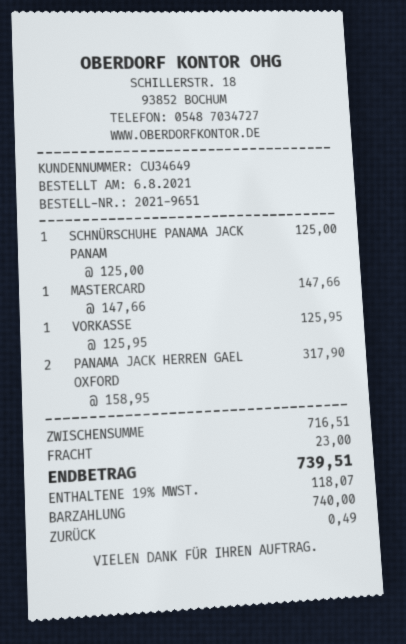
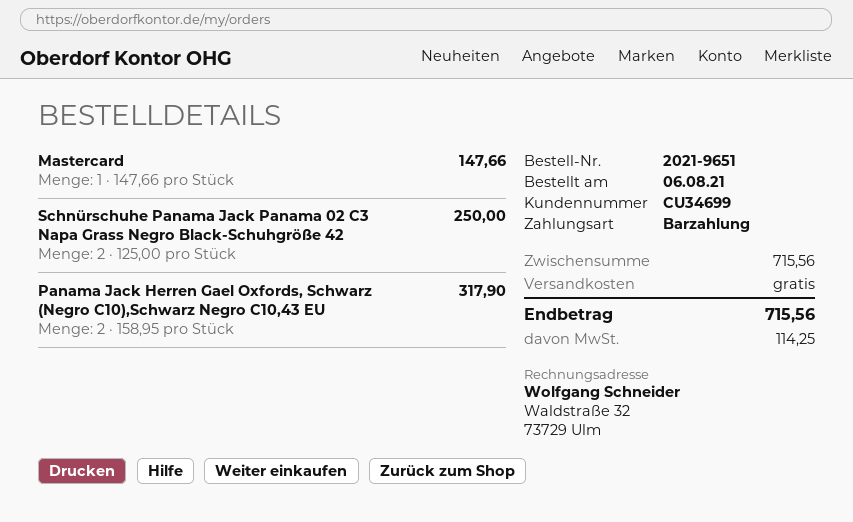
customer number: CU34649 -> CU34699
SCHNÜRSCHUHE PANAMA JACK PANAM: 1 x 125.00 = 125.00 -> 2 x 125.00 = 250.00
VORKASSE: 1 x 125.95 = 125.95 -> none
subtotal: 716.51 -> 715.56
shipping: 23.00 -> 0.00
tax: 118.07 -> 114.25
total: 739.51 -> 715.56

